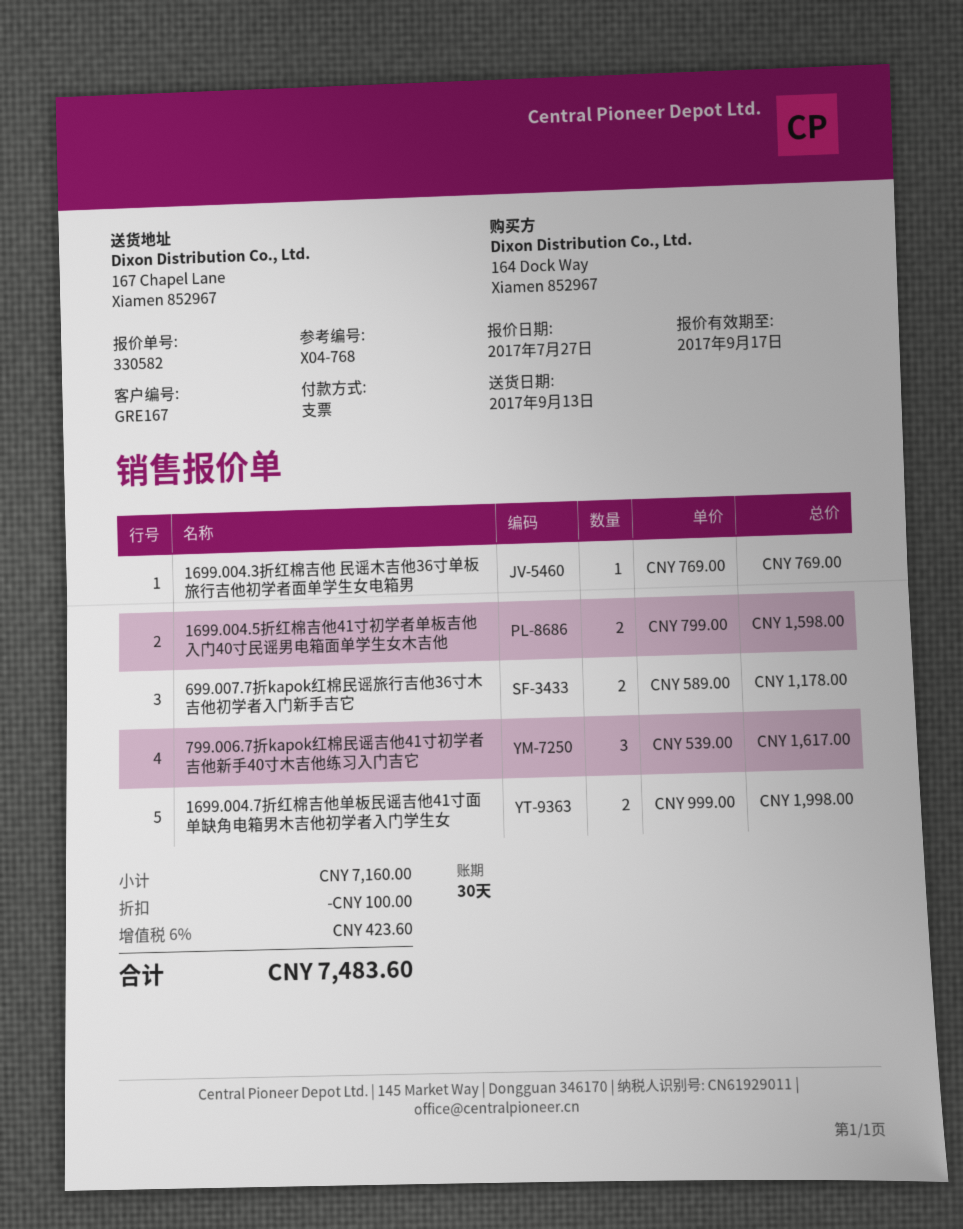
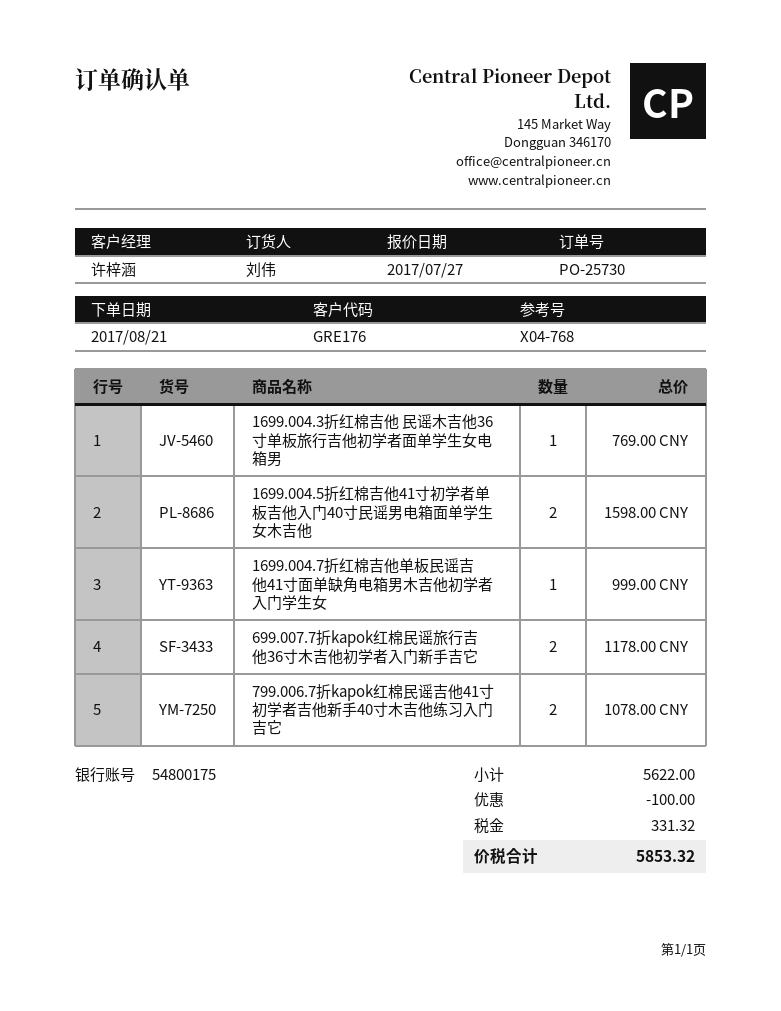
customer number: GRE167 -> GRE176
799.006.7折kapok红棉民谣吉他41寸初学者吉他新手40寸木吉他练习入门吉它: 3 for 1617.00 -> 2 for 1078.00
1699.004.7折红棉吉他单板民谣吉他41寸面单缺角电箱男木吉他初学者入门学生女: 2 for 1998.00 -> 1 for 999.00
subtotal: 7160.00 -> 5622.00
tax: 423.60 -> 331.32
total: 7483.60 -> 5853.32

